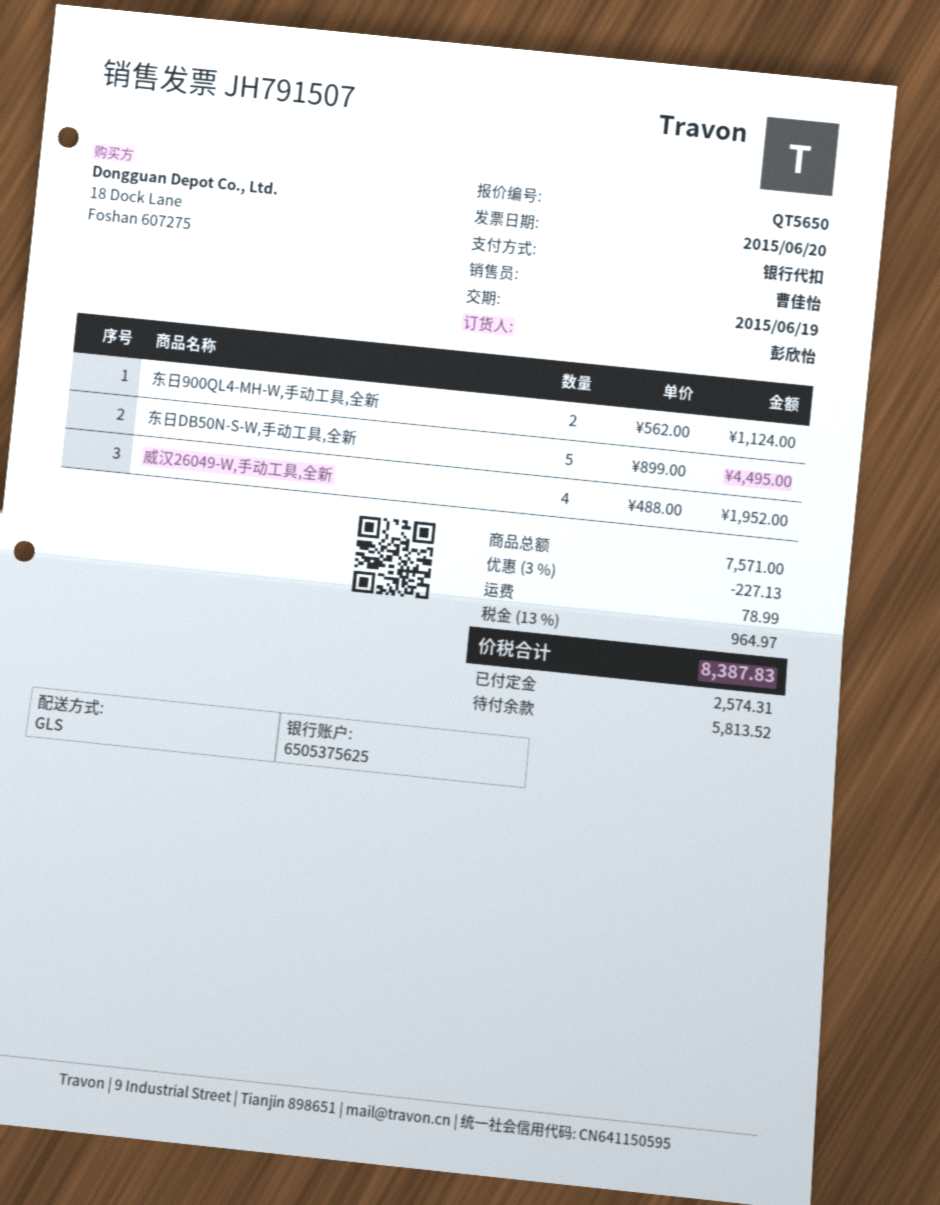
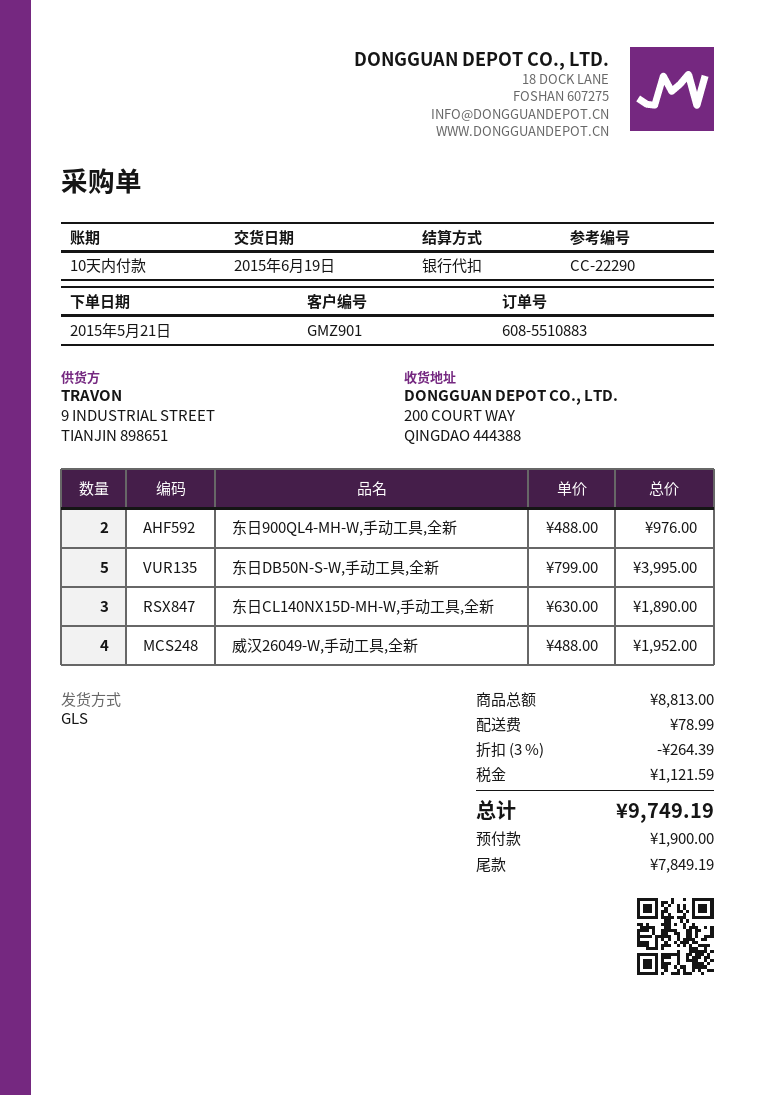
东日900QL4-MH-W,手动工具,全新: 2 x 562.00 = 1124.00 -> 2 x 488.00 = 976.00
东日DB50N-S-W,手动工具,全新: 5 x 899.00 = 4495.00 -> 5 x 799.00 = 3995.00
东日CL140NX15D-MH-W,手动工具,全新: none -> 3 x 630.00 = 1890.00
subtotal: 7571.00 -> 8813.00
discount: 3% = 227.13 -> 3% = 264.39
tax: 964.97 -> 1121.59
total: 8387.83 -> 9749.19
deposit: 2574.31 -> 1900.00
balance: 5813.52 -> 7849.19

